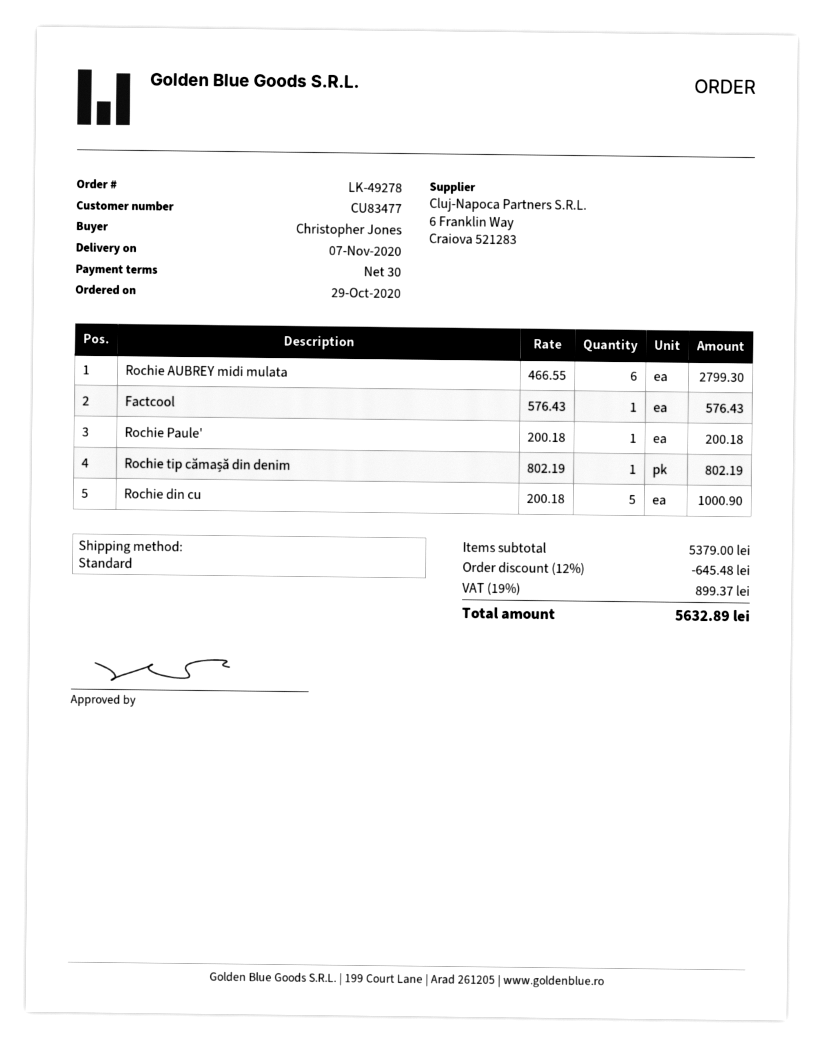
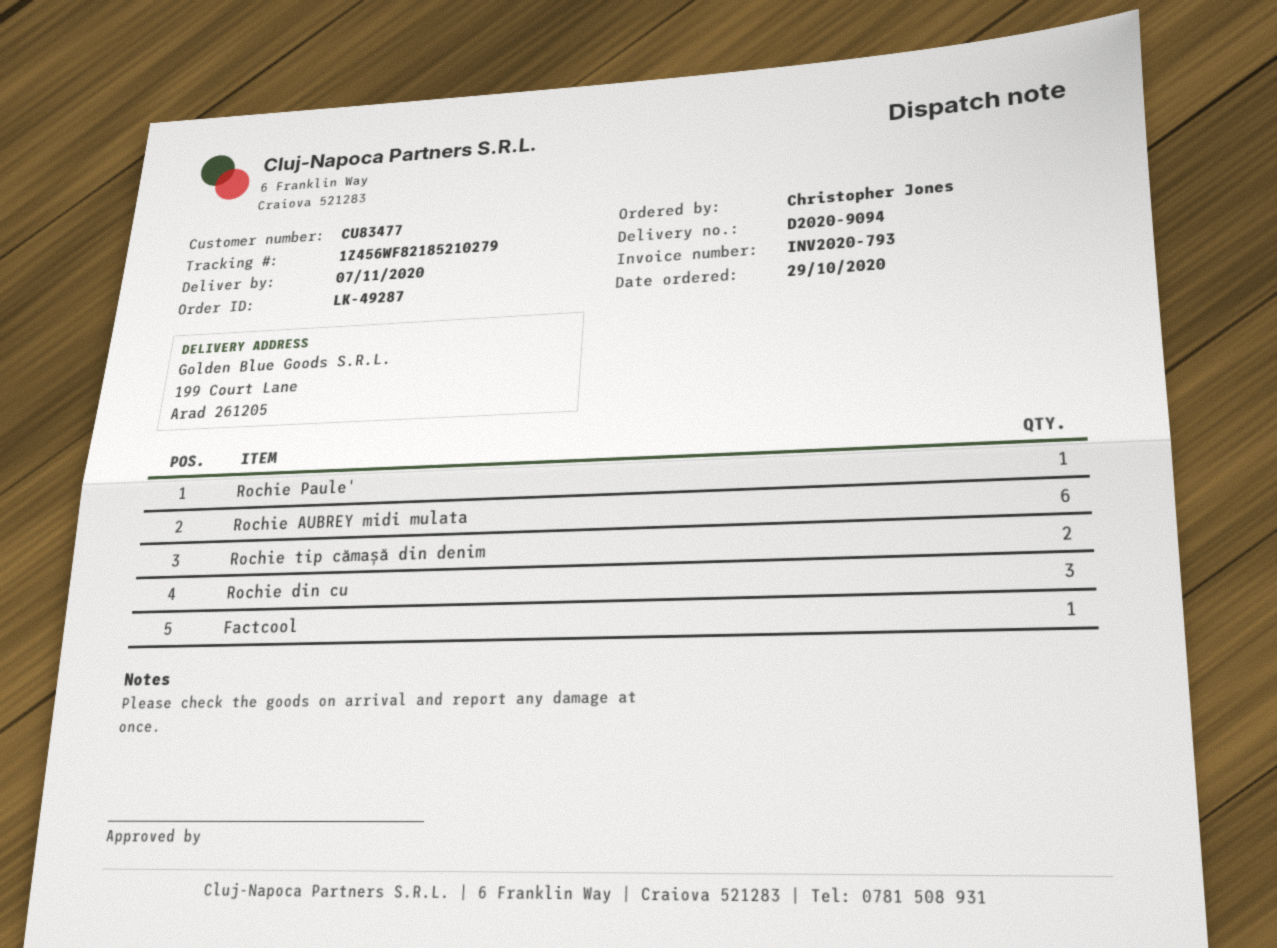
order number: LK-49278 -> LK-49287
Rochie tip cămașă din denim: 1 -> 2
Rochie din cu: 5 -> 3

